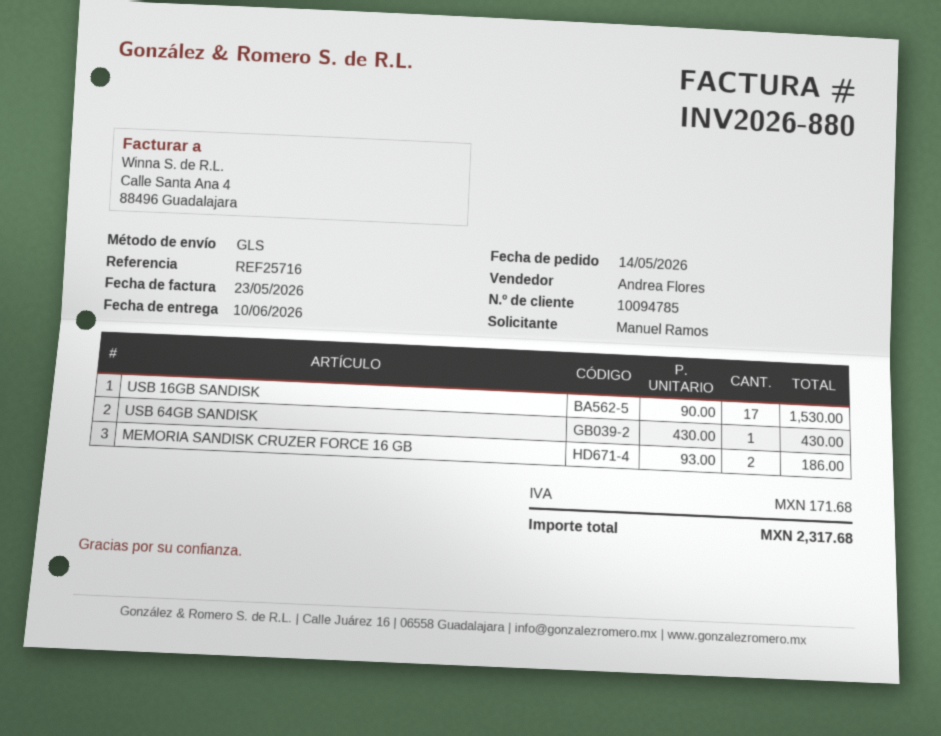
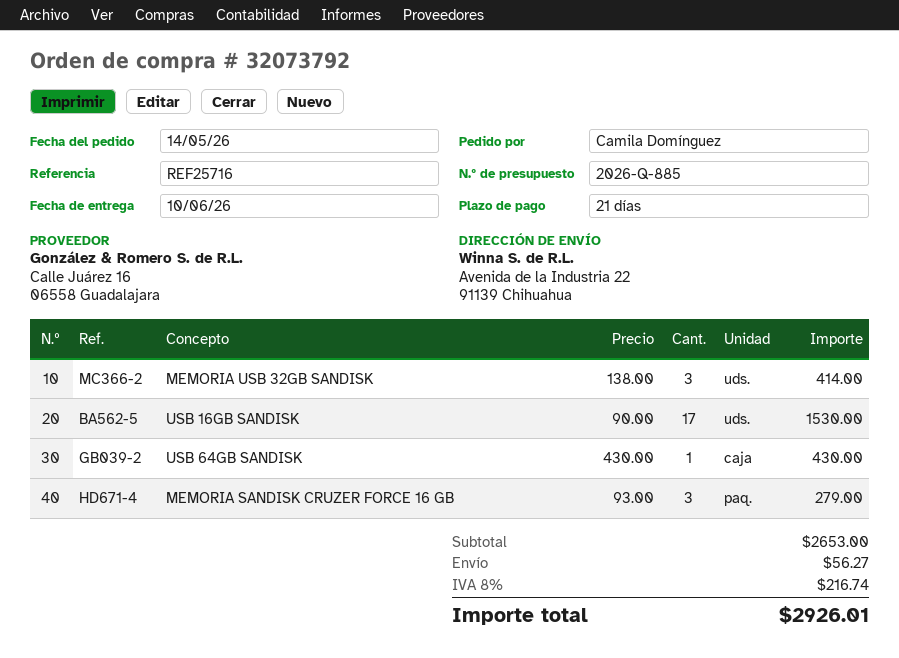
ordered by: Manuel Ramos -> Camila Domínguez
MEMORIA SANDISK CRUZER FORCE 16 GB: 2 x 93.00 = 186.00 -> 3 x 93.00 = 279.00
MEMORIA USB 32GB SANDISK: none -> 3 x 138.00 = 414.00
shipping: none -> 56.27
tax: 171.68 -> 216.74
total: 2317.68 -> 2926.01

